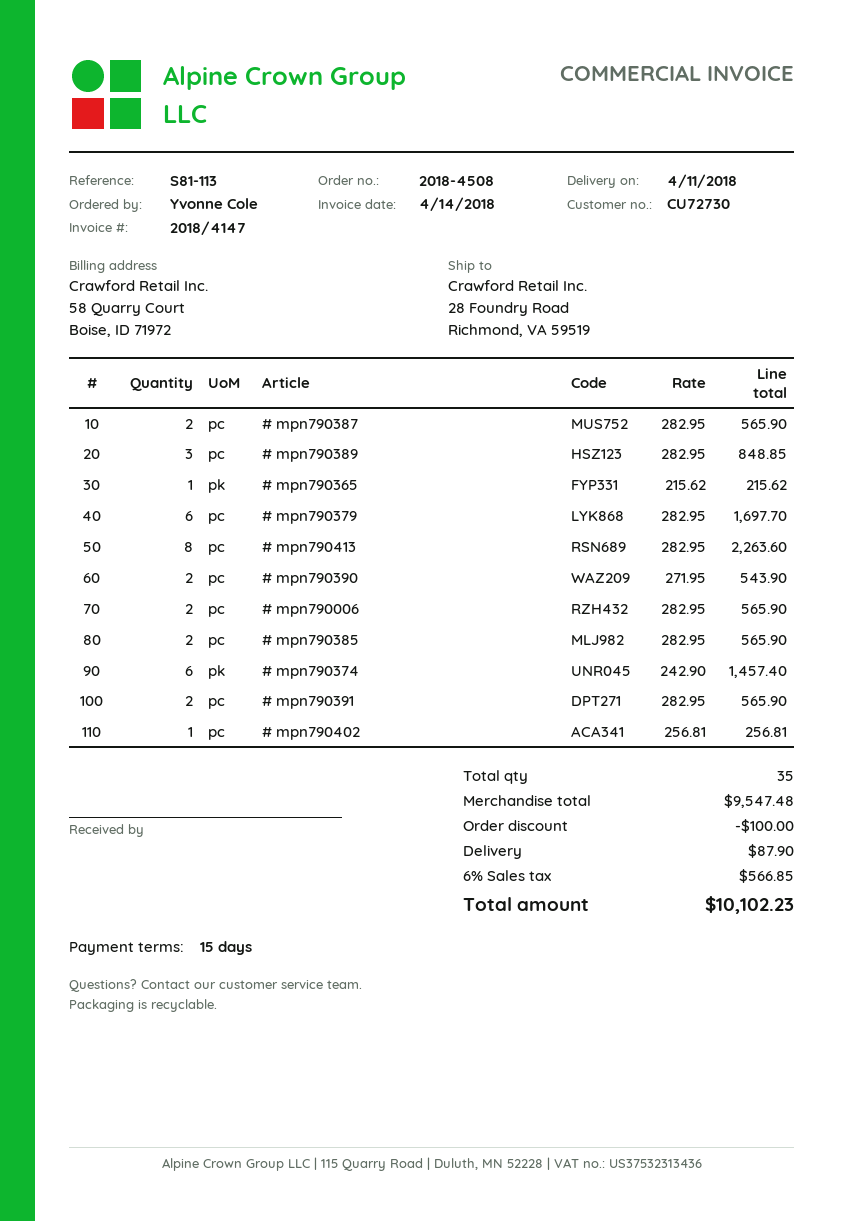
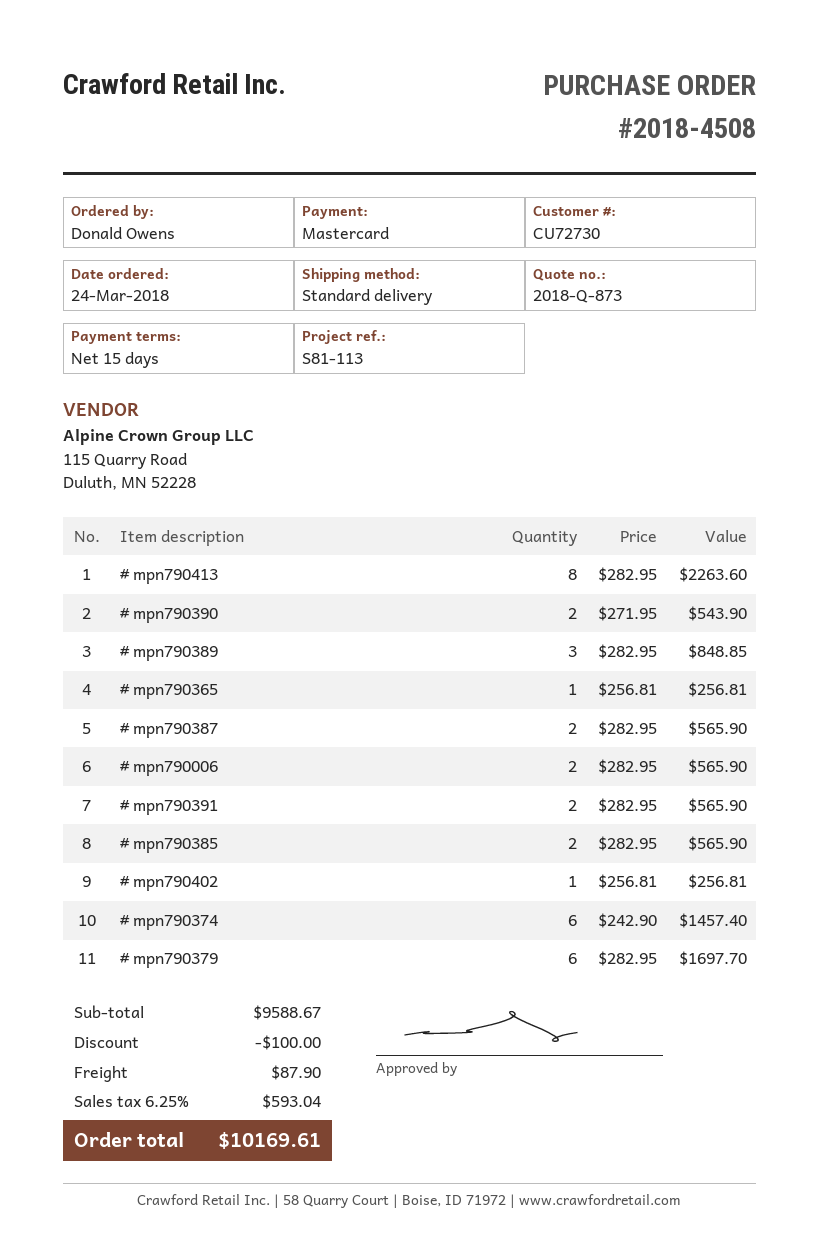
ordered by: Yvonne Cole -> Donald Owens
# mpn790365: 1 x 215.62 = 215.62 -> 1 x 256.81 = 256.81
subtotal: 9547.48 -> 9588.67
tax: 6% = 566.85 -> 6.25% = 593.04
total: 10102.23 -> 10169.61

